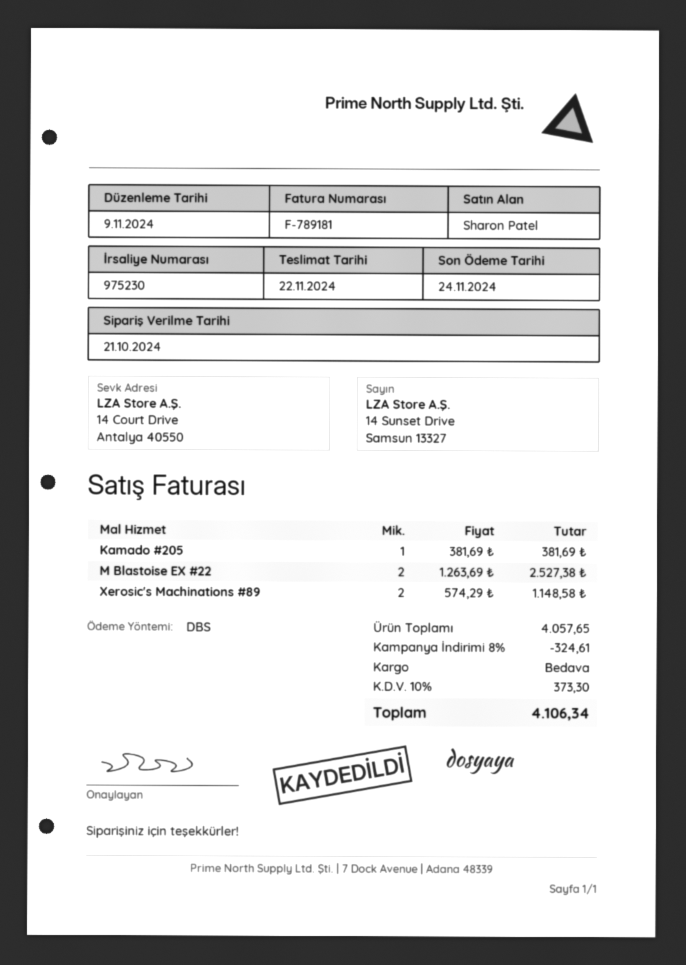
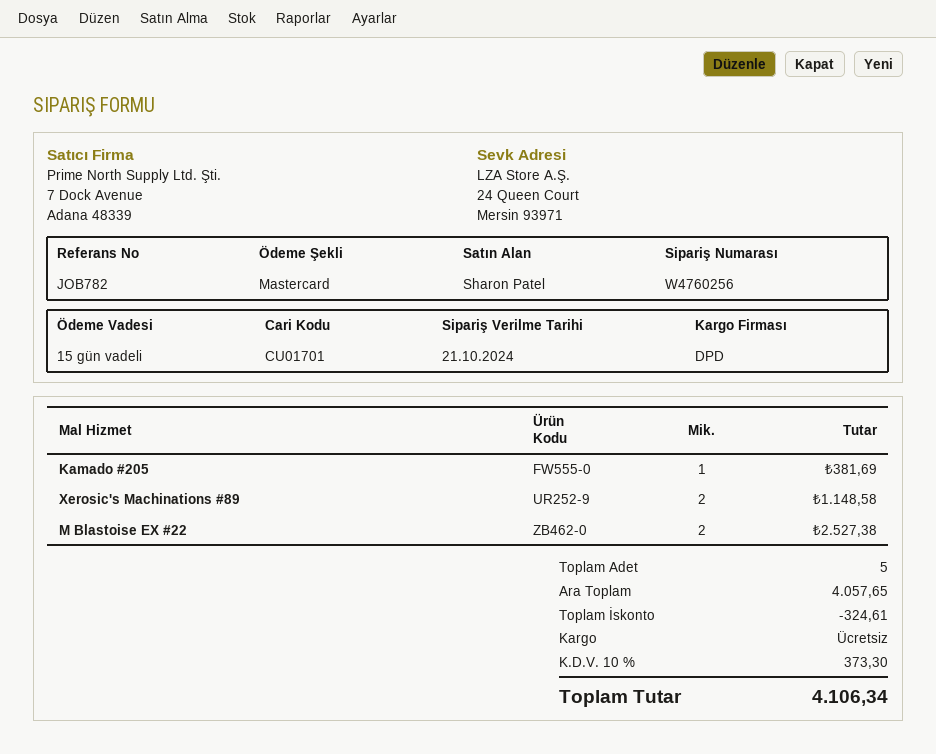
payment method: direct debit -> Mastercard
ship to: 14 Court Drive, Antalya 40550 -> 24 Queen Court, Mersin 93971

